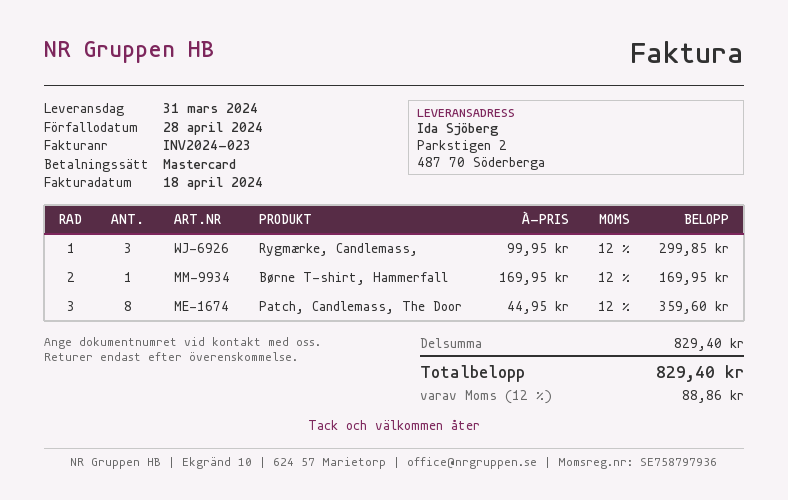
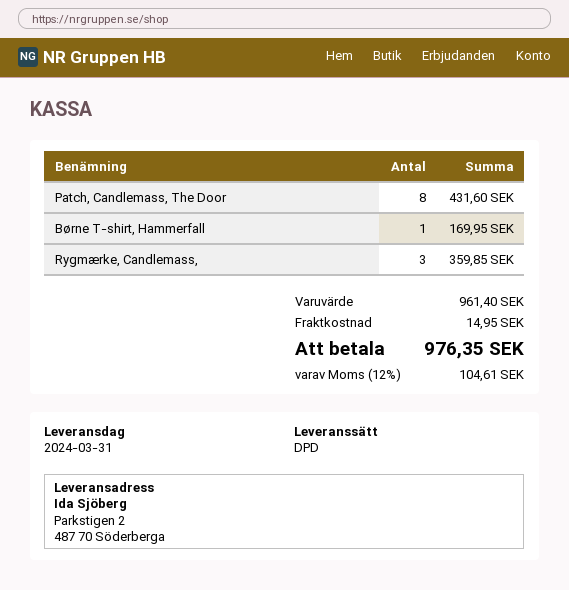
Rygmærke, Candlemass,: 3 for 299.85 -> 3 for 359.85
Patch, Candlemass, The Door: 8 for 359.60 -> 8 for 431.60
subtotal: 829.40 -> 961.40
shipping: none -> 14.95
tax: 12% = 88.86 -> 12% = 104.61
total: 829.40 -> 976.35

